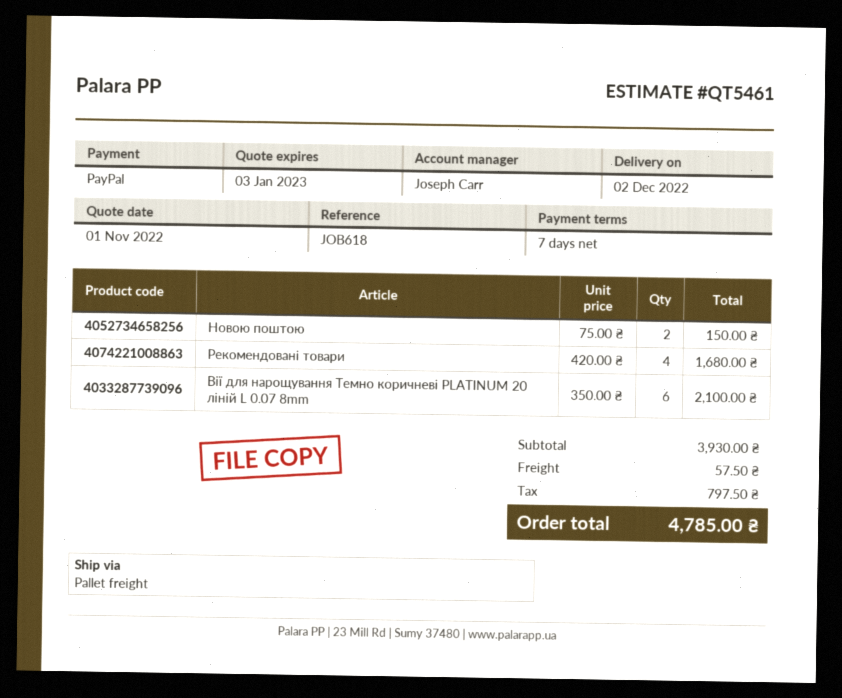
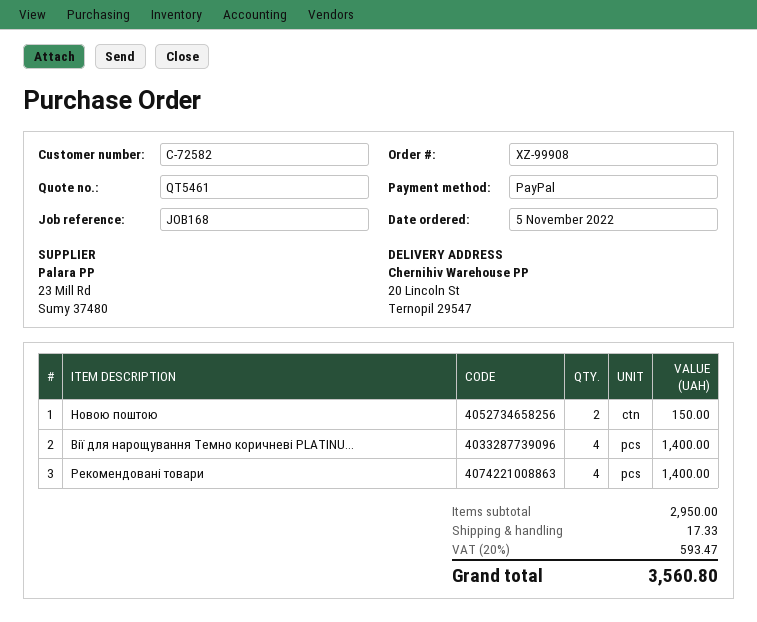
reference: JOB618 -> JOB168
Рекомендовані товари: 4 for 1680.00 -> 4 for 1400.00
Вії для нарощування Темно коричневі PLATINUM 20 ліній L 0.07 8mm: 6 for 2100.00 -> 4 for 1400.00
subtotal: 3930.00 -> 2950.00
shipping: 57.50 -> 17.33
tax: 797.50 -> 593.47
total: 4785.00 -> 3560.80

